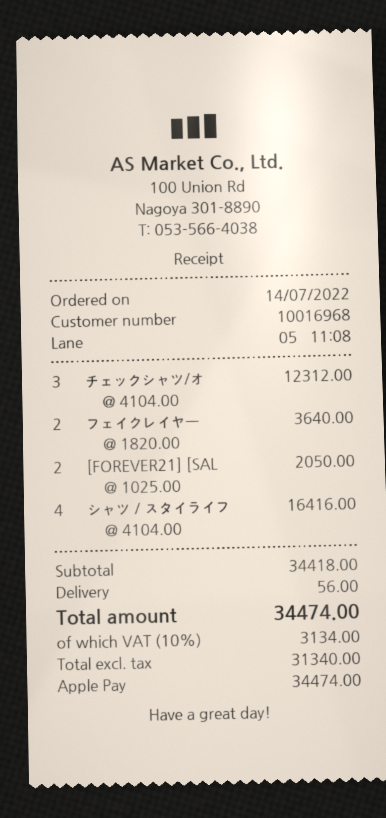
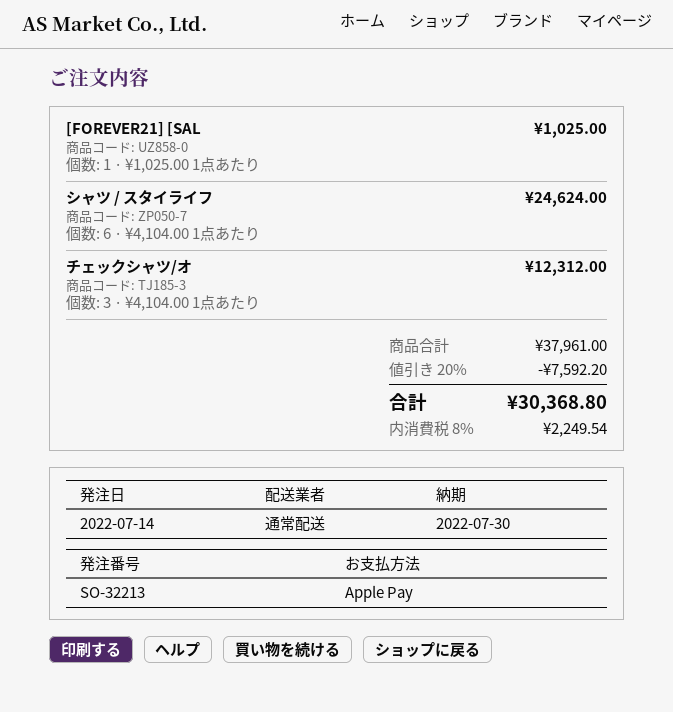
フェイクレイヤー: 2 x 1820.00 = 3640.00 -> none
[FOREVER21] [SAL: 2 x 1025.00 = 2050.00 -> 1 x 1025.00 = 1025.00
シャツ / スタイライフ: 4 x 4104.00 = 16416.00 -> 6 x 4104.00 = 24624.00
subtotal: 34418.00 -> 37961.00
discount: none -> 20% = 7592.20
shipping: 56.00 -> none
tax: 10% = 3134.00 -> 8% = 2249.54
total: 34474.00 -> 30368.80

